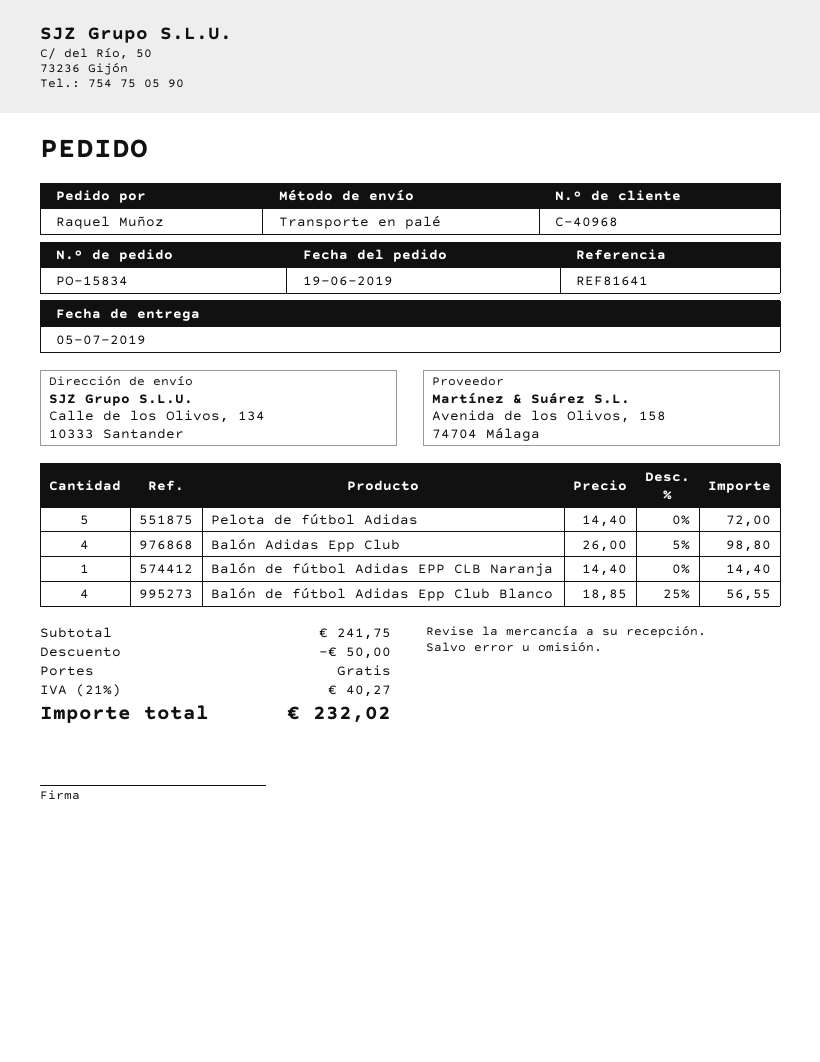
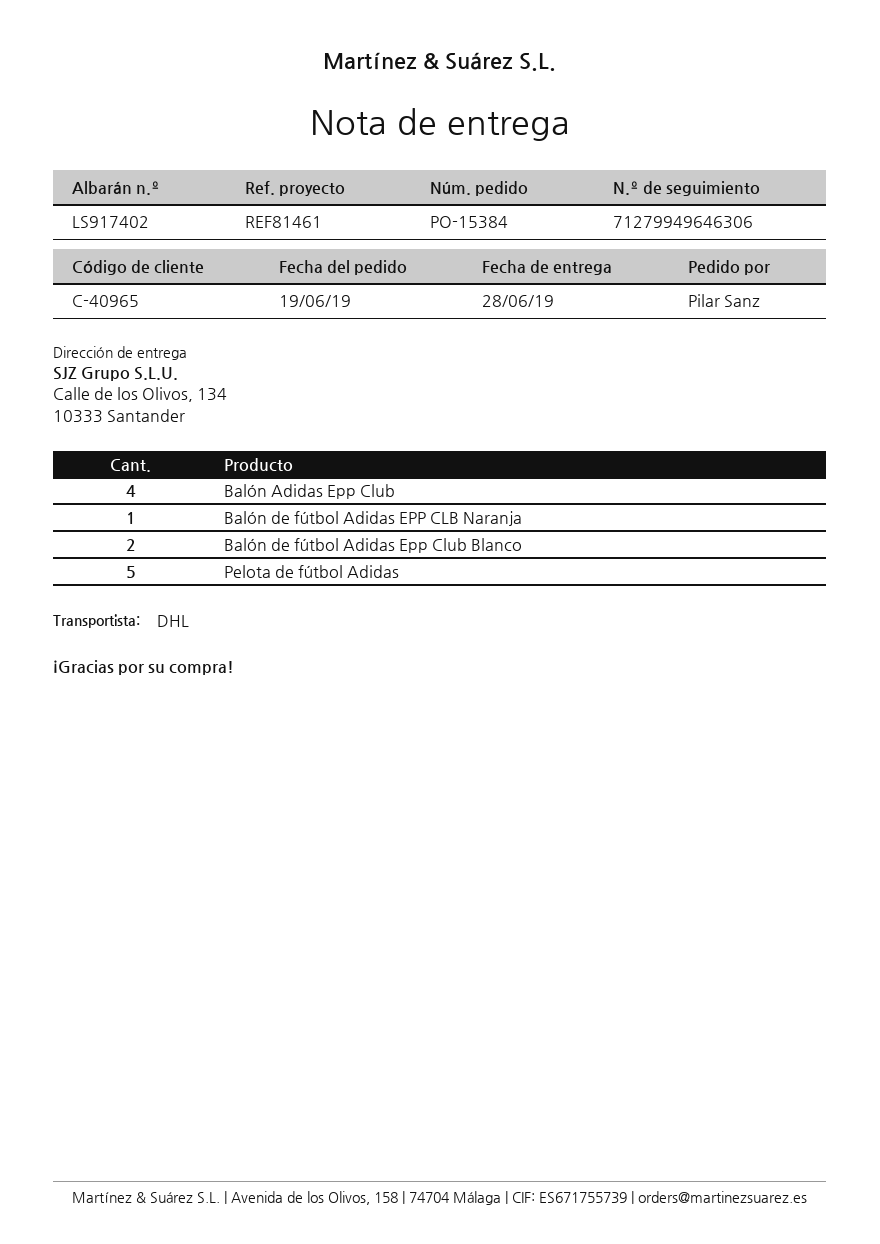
order number: PO-15834 -> PO-15384
delivery date: 2019-07-05 -> 2019-06-28
customer number: C-40968 -> C-40965
reference: REF81641 -> REF81461
ordered by: Raquel Muñoz -> Pilar Sanz
shipping method: pallet freight -> DHL
Balón de fútbol Adidas Epp Club Blanco: 4 -> 2

